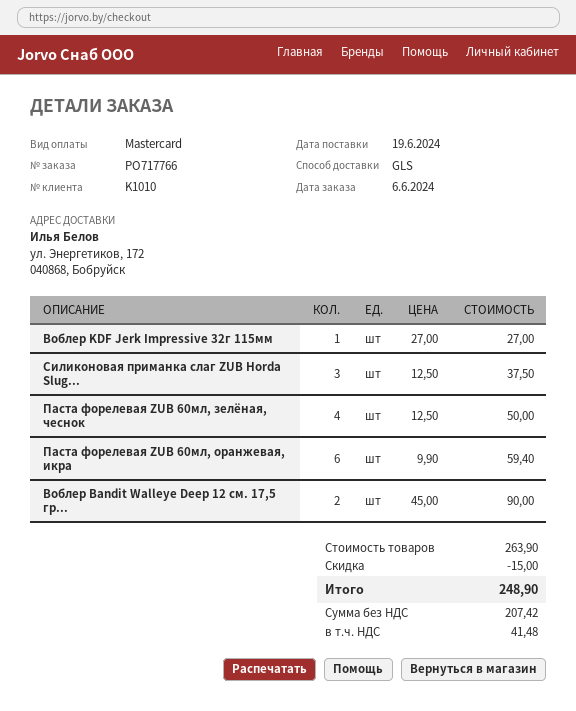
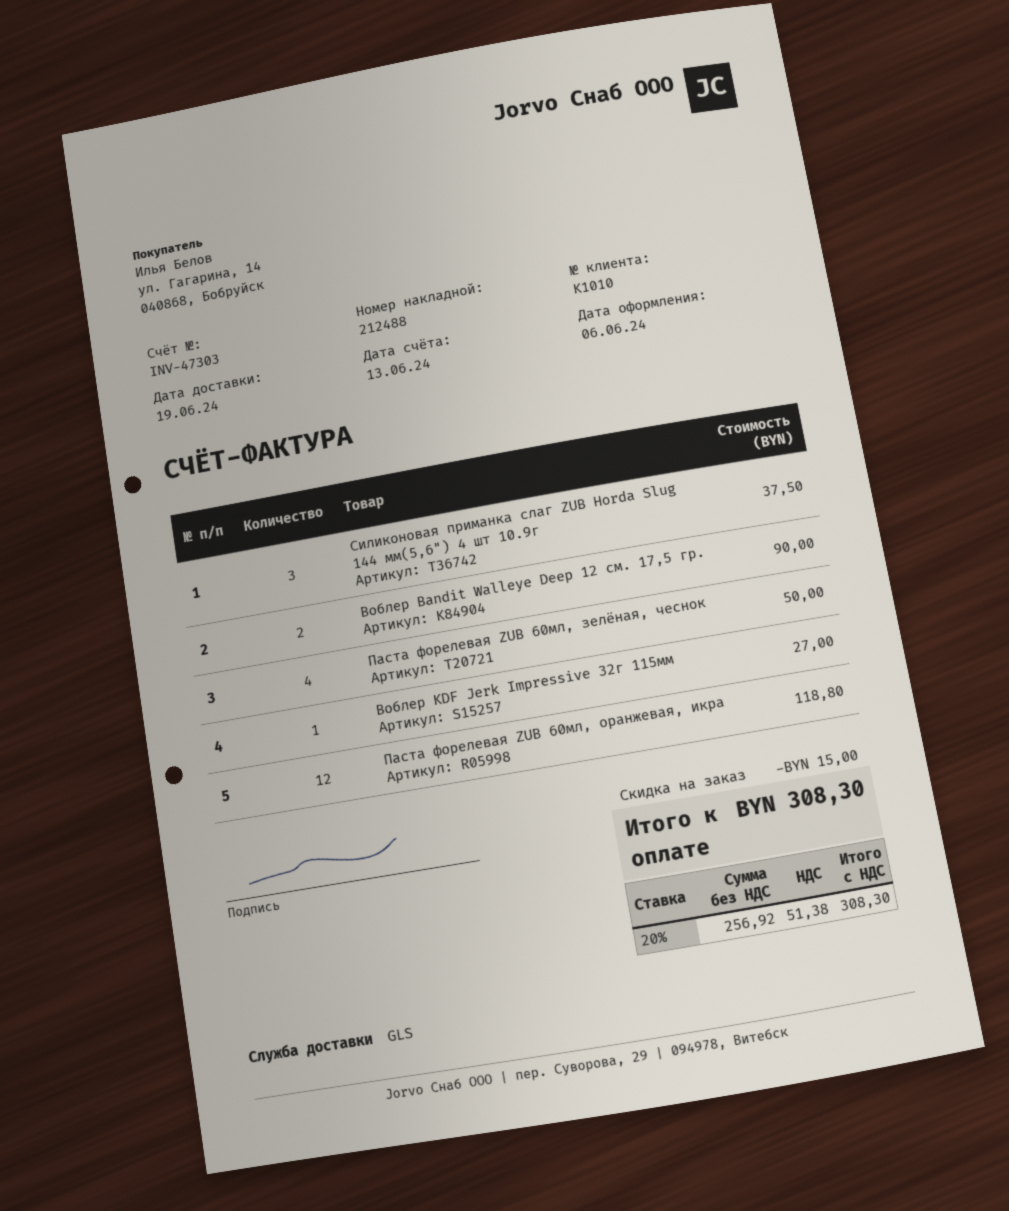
Паста форелевая ZUB 60мл, оранжевая, икра: 6 for 59.40 -> 12 for 118.80
net: 207.42 -> 256.92
tax: 41.48 -> 51.38
total: 248.90 -> 308.30

